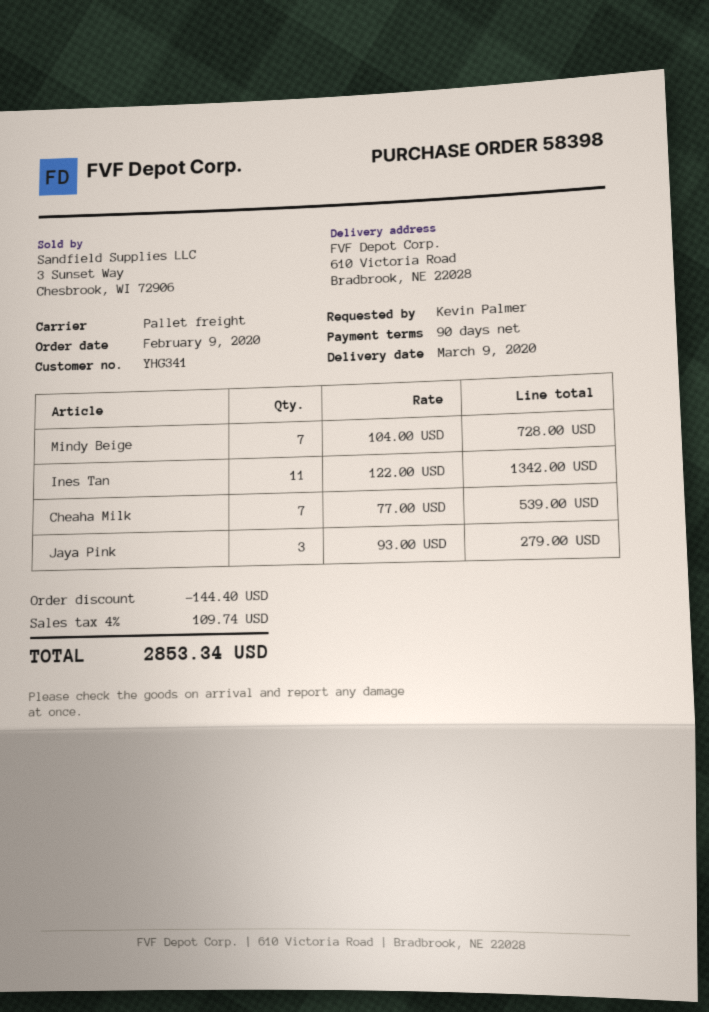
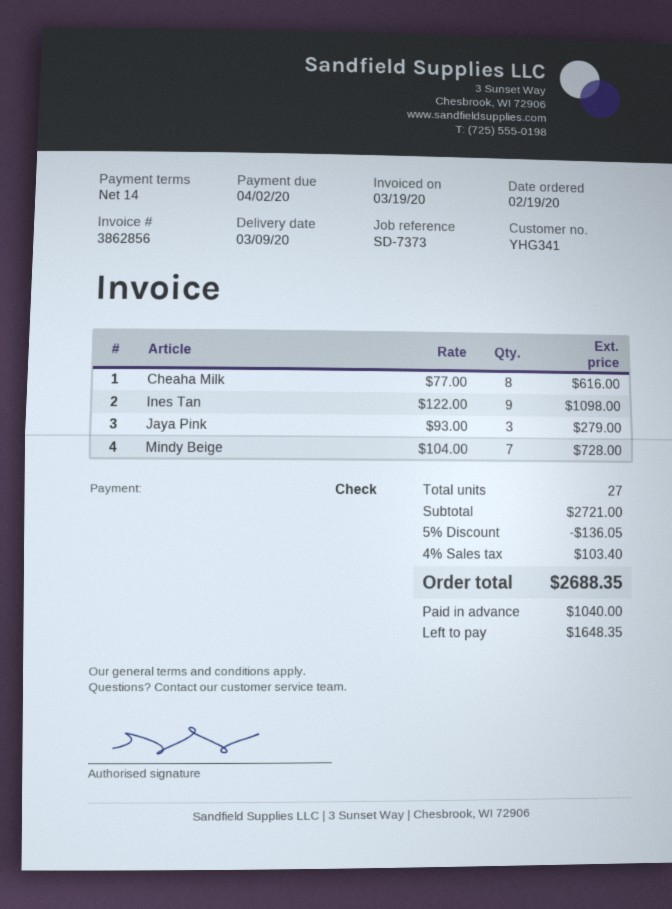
order date: 2020-02-09 -> 2020-02-19
payment terms: 90 days -> 14 days
Ines Tan: 11 x 122.00 = 1342.00 -> 9 x 122.00 = 1098.00
Cheaha Milk: 7 x 77.00 = 539.00 -> 8 x 77.00 = 616.00
discount: 144.40 -> 136.05
tax: 4% = 109.74 -> 4% = 103.40
total: 2853.34 -> 2688.35

